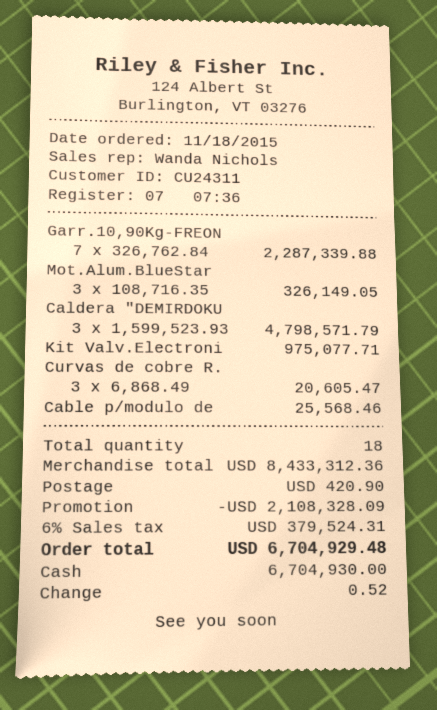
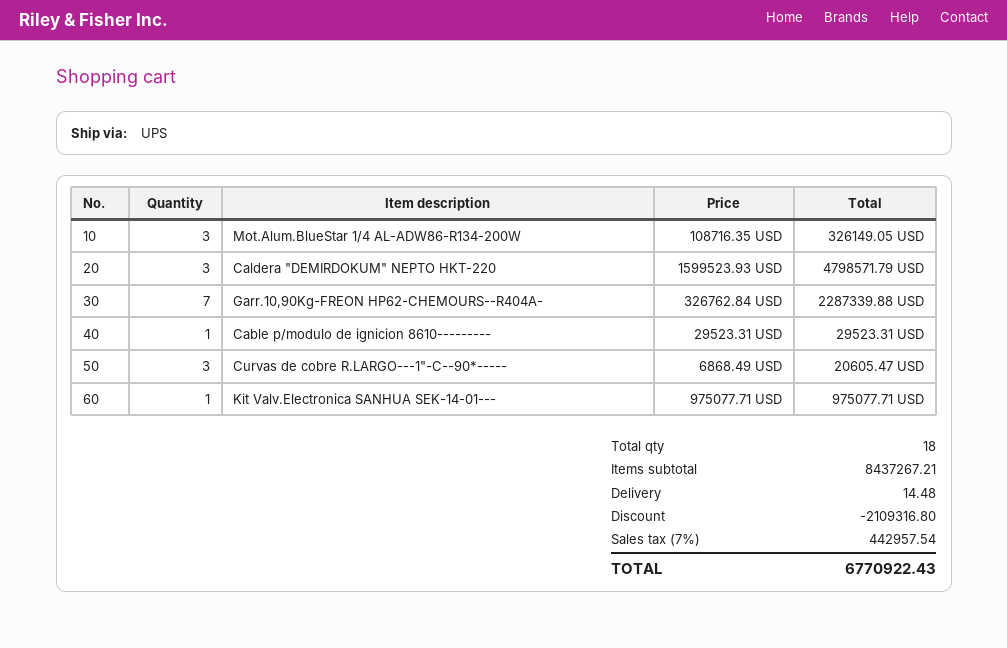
Cable p/modulo de: 1 x 25568.46 = 25568.46 -> 1 x 29523.31 = 29523.31
subtotal: 8433312.36 -> 8437267.21
discount: 2108328.09 -> 2109316.80
shipping: 420.90 -> 14.48
tax: 6% = 379524.31 -> 7% = 442957.54
total: 6704929.48 -> 6770922.43

